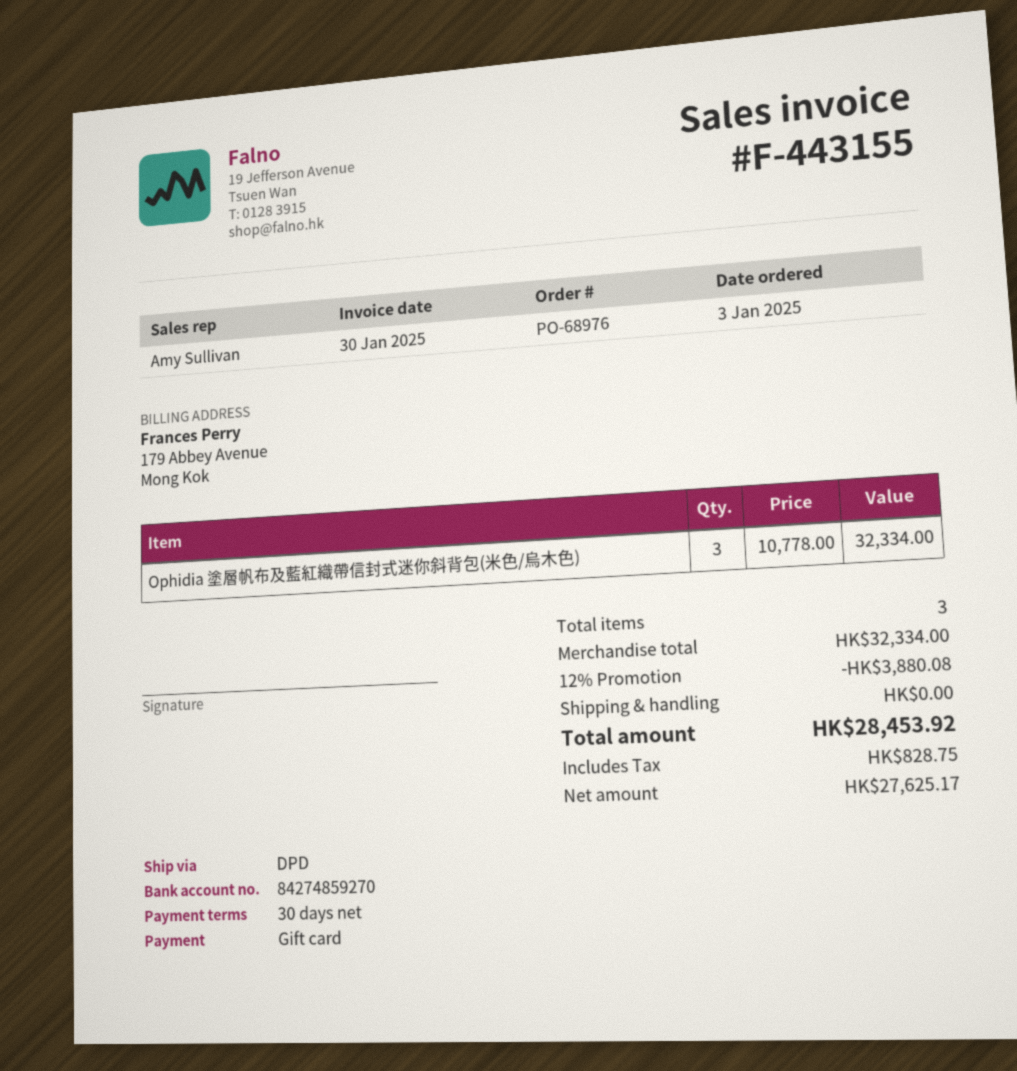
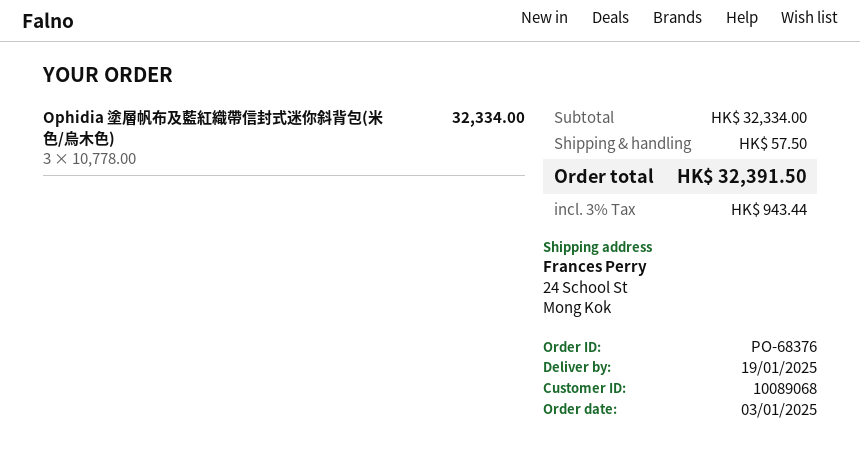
order number: PO-68976 -> PO-68376
discount: 12% = 3880.08 -> none
shipping: 0.00 -> 57.50
tax: 828.75 -> 943.44
total: 28453.92 -> 32391.50

